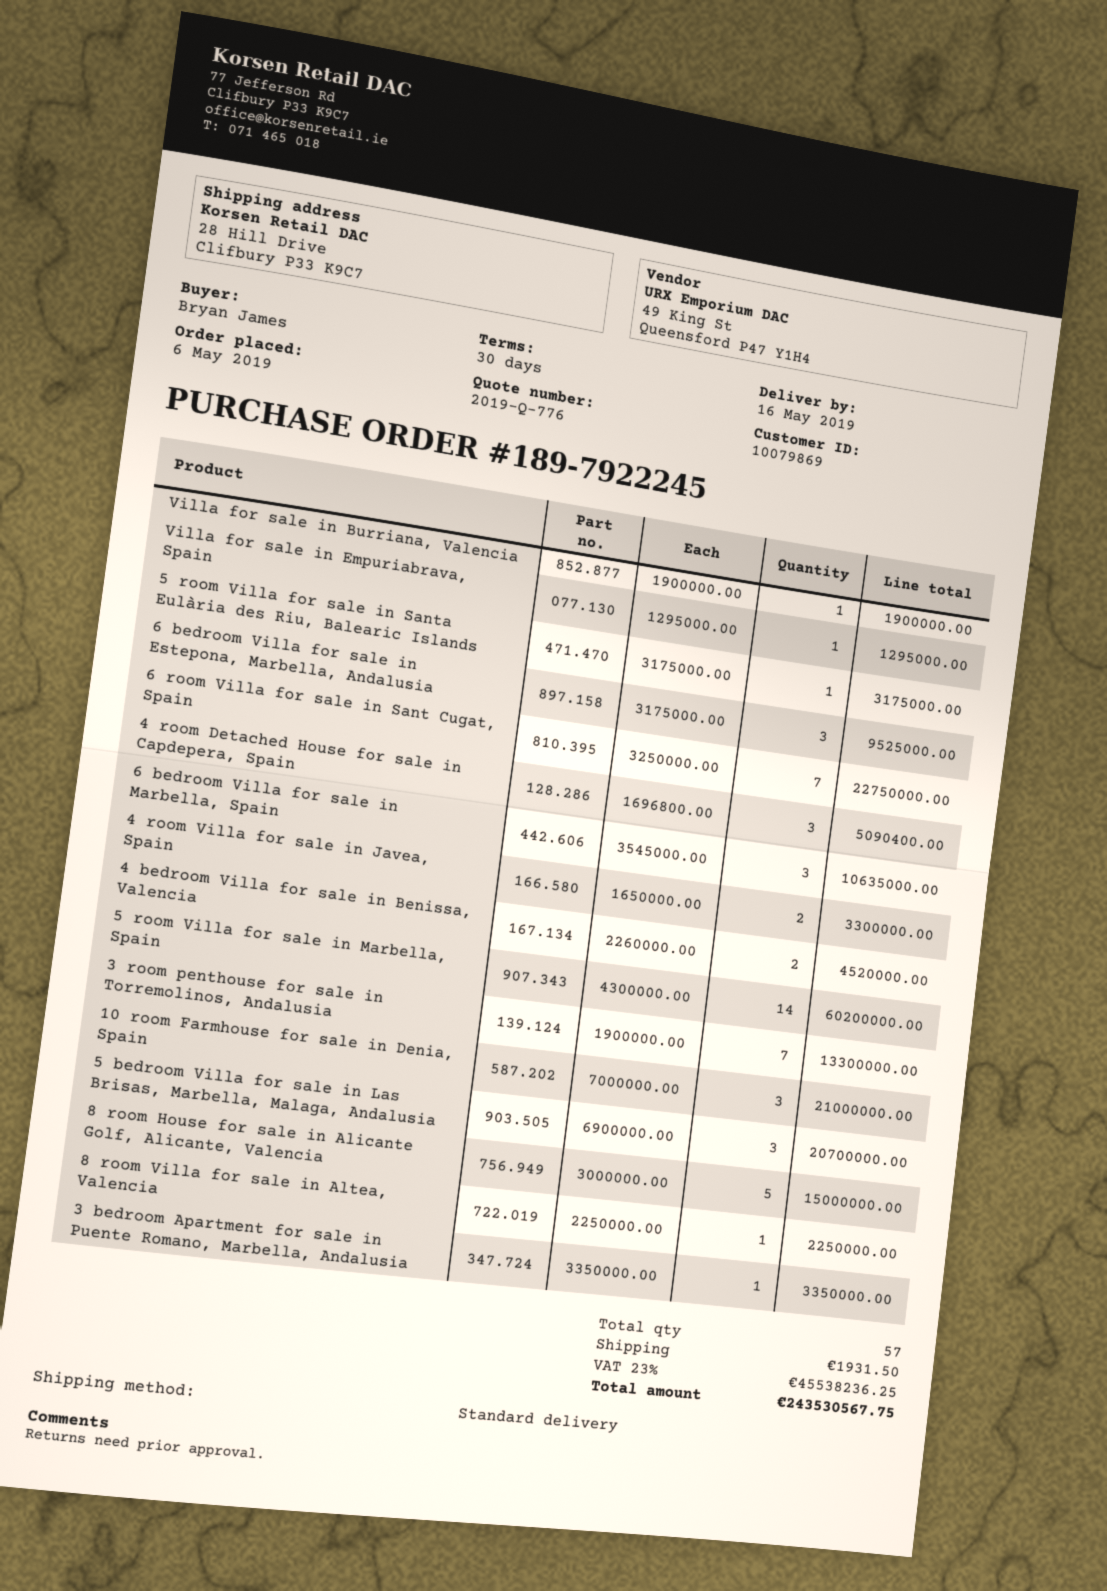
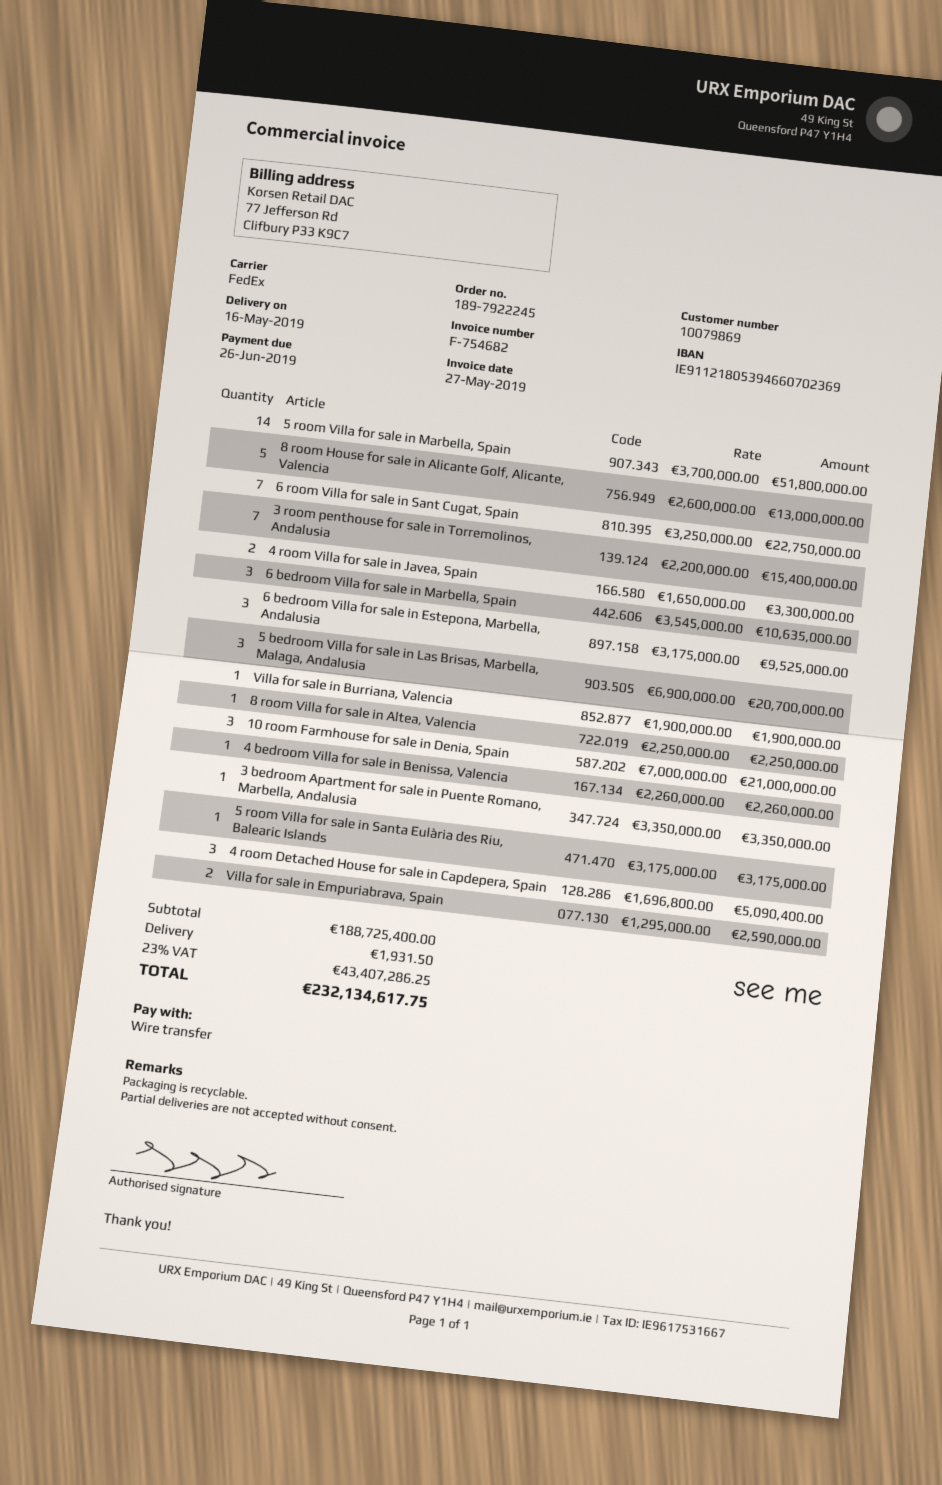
shipping method: standard -> FedEx
Villa for sale in Empuriabrava, Spain: 1 x 1295000.00 = 1295000.00 -> 2 x 1295000.00 = 2590000.00
4 bedroom Villa for sale in Benissa, Valencia: 2 x 2260000.00 = 4520000.00 -> 1 x 2260000.00 = 2260000.00
5 room Villa for sale in Marbella, Spain: 14 x 4300000.00 = 60200000.00 -> 14 x 3700000.00 = 51800000.00
3 room penthouse for sale in Torremolinos, Andalusia: 7 x 1900000.00 = 13300000.00 -> 7 x 2200000.00 = 15400000.00
8 room House for sale in Alicante Golf, Alicante, Valencia: 5 x 3000000.00 = 15000000.00 -> 5 x 2600000.00 = 13000000.00
tax: 23% = 45538236.25 -> 23% = 43407286.25
total: 243530567.75 -> 232134617.75

